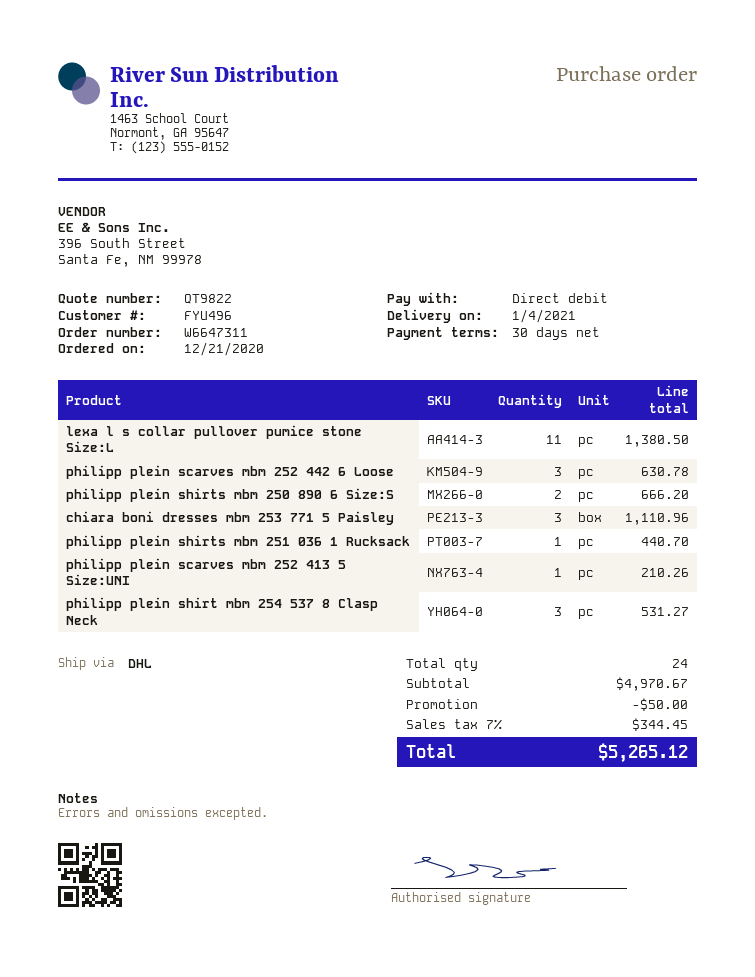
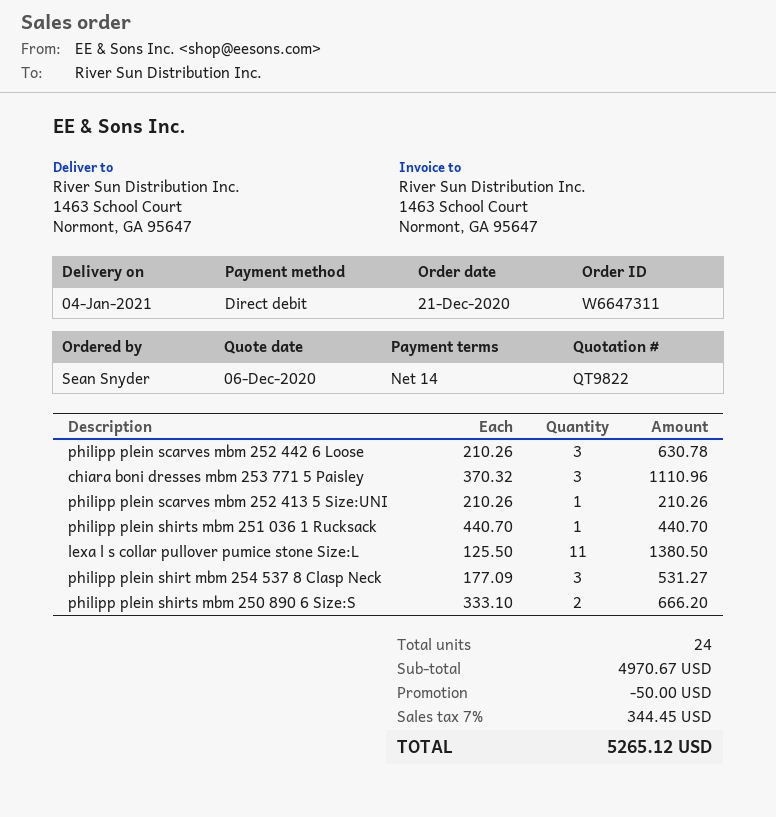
payment terms: 30 days -> 14 days

